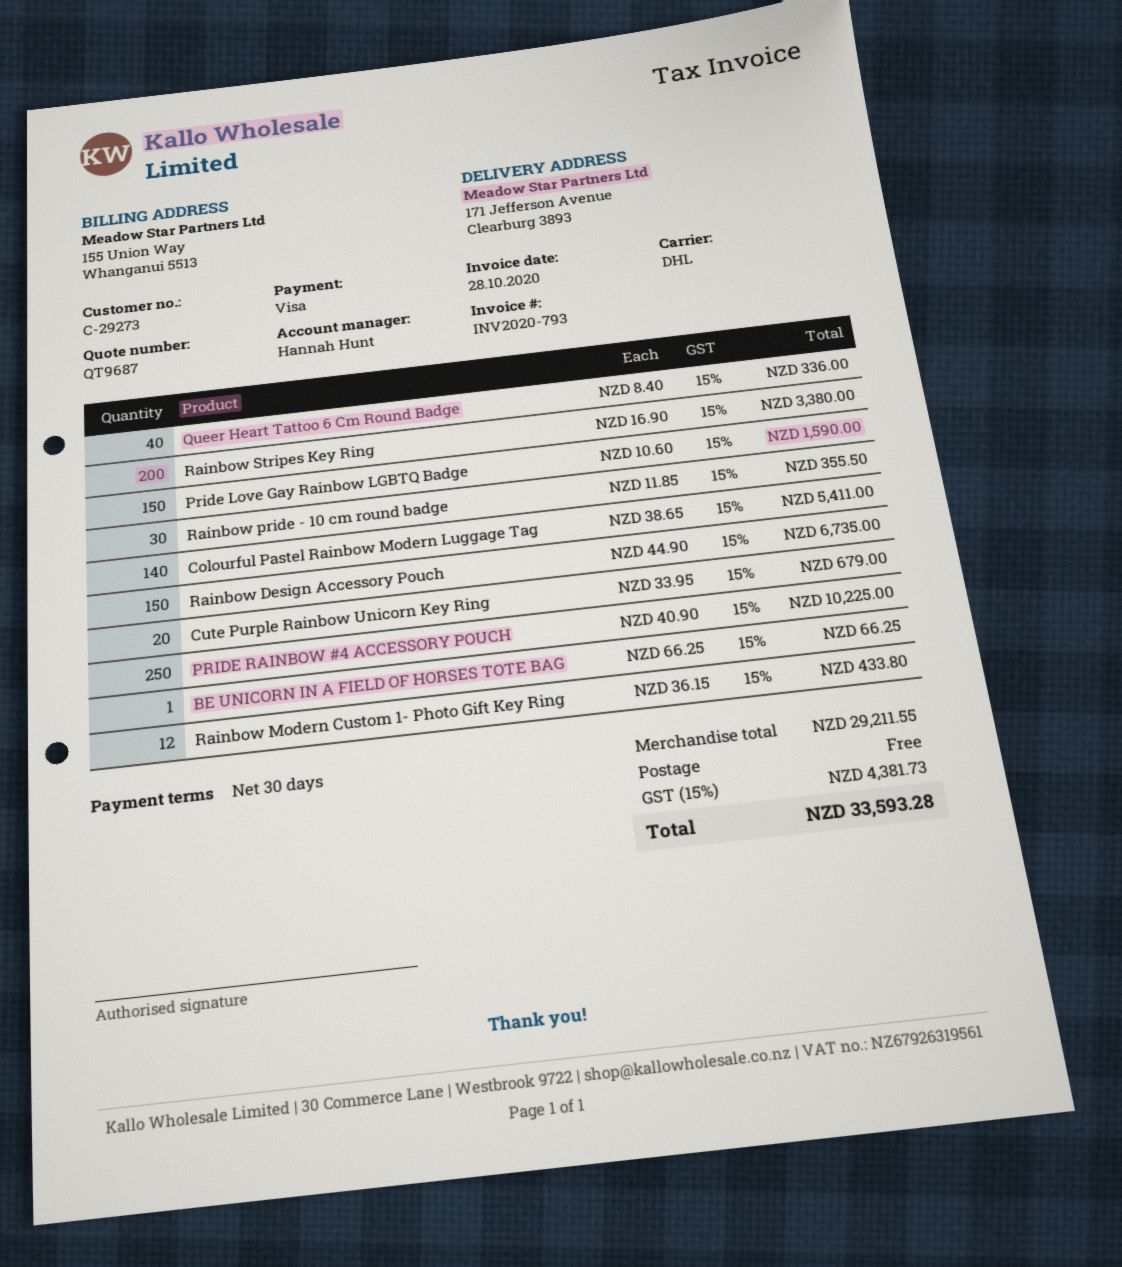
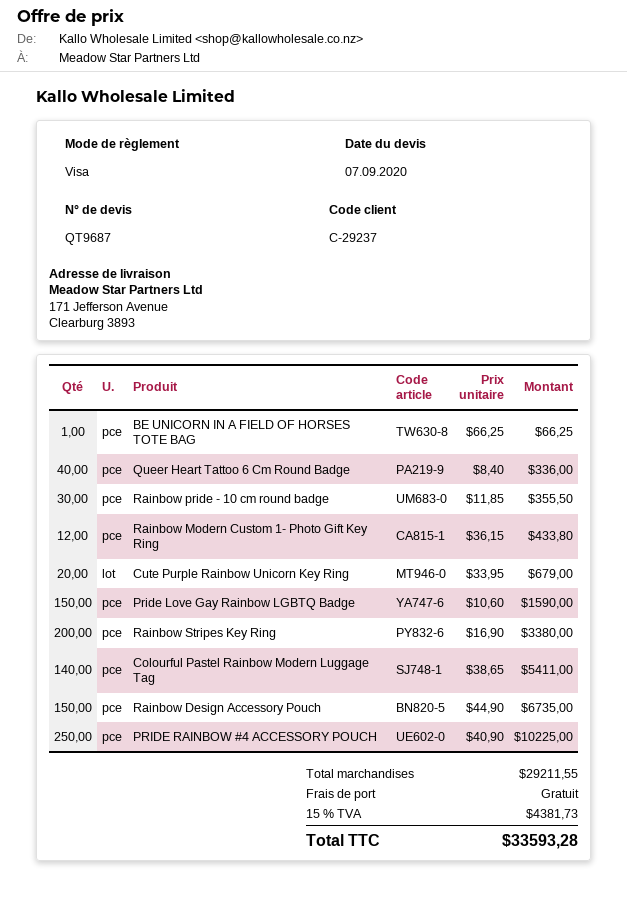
customer number: C-29273 -> C-29237

